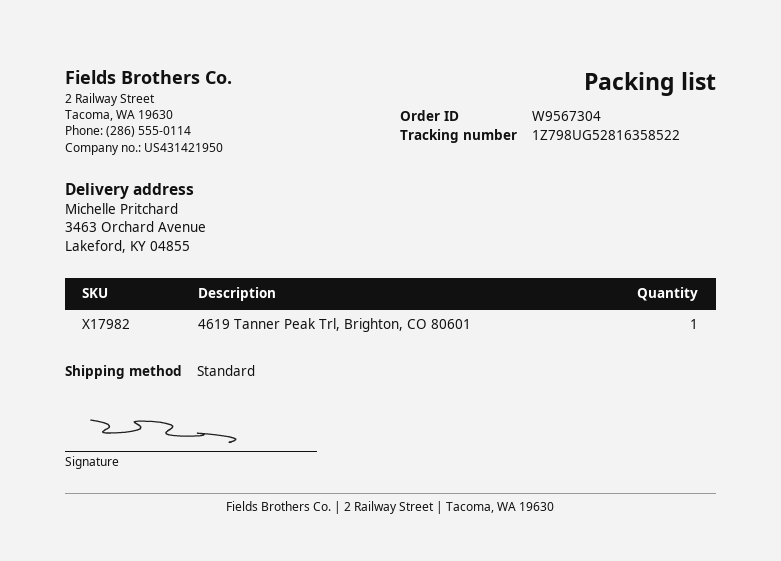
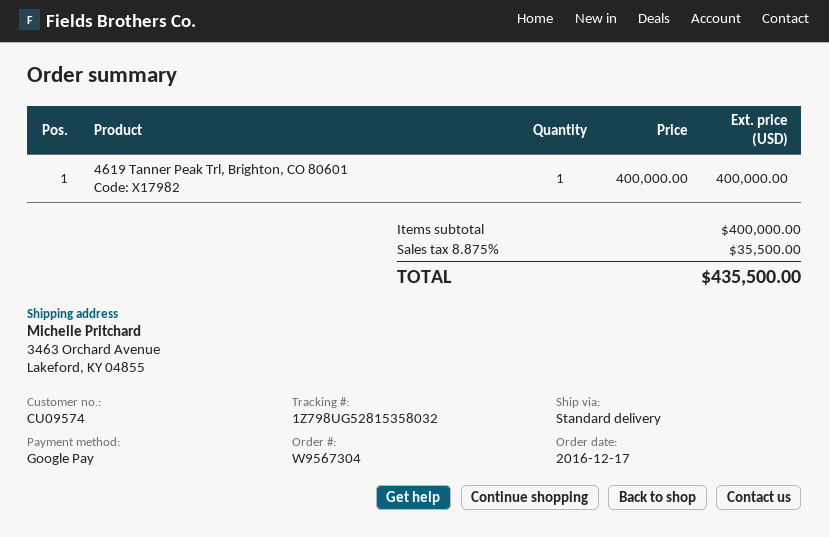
tracking number: 1Z798UG52816358522 -> 1Z798UG52815358032

